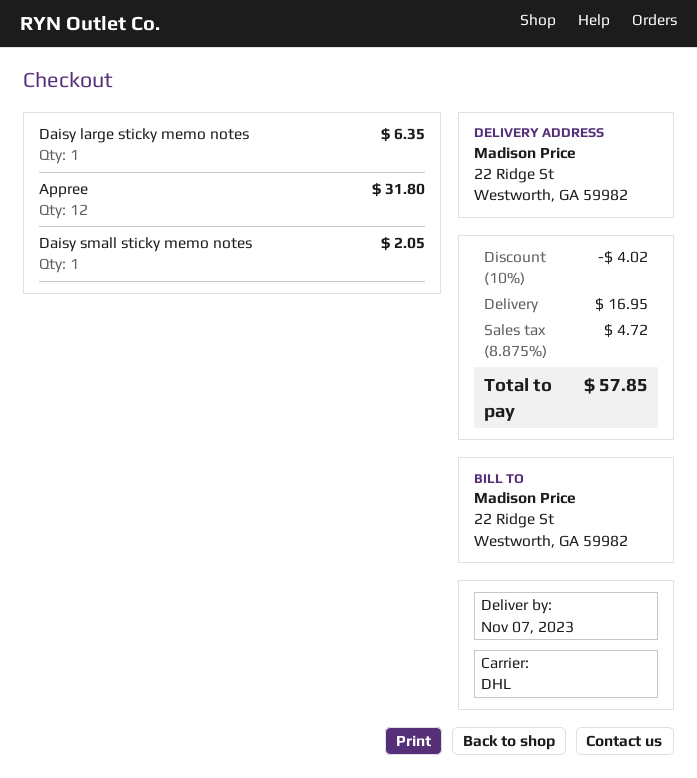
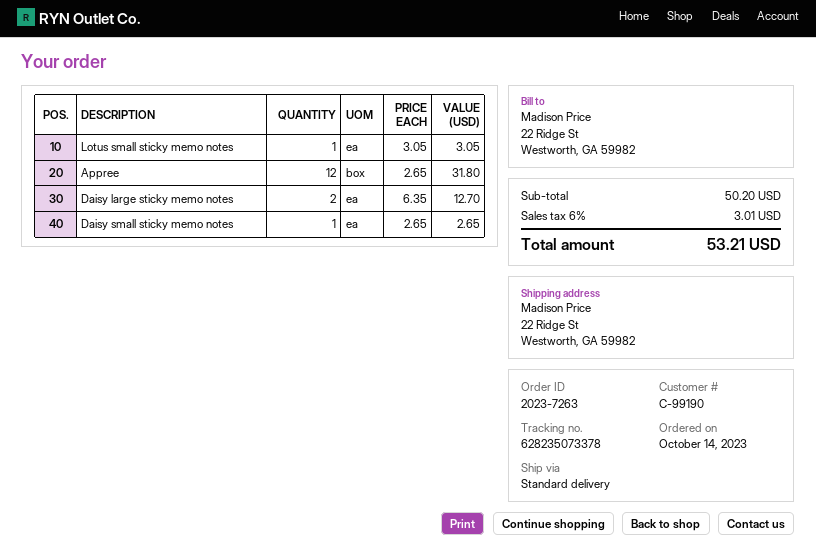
shipping method: DHL -> standard
Daisy large sticky memo notes: 1 for 6.35 -> 2 for 12.70
Daisy small sticky memo notes: 1 for 2.05 -> 1 for 2.65
Lotus small sticky memo notes: none -> 1 for 3.05
discount: 10% = 4.02 -> none
shipping: 16.95 -> none
tax: 8.875% = 4.72 -> 6% = 3.01
total: 57.85 -> 53.21

